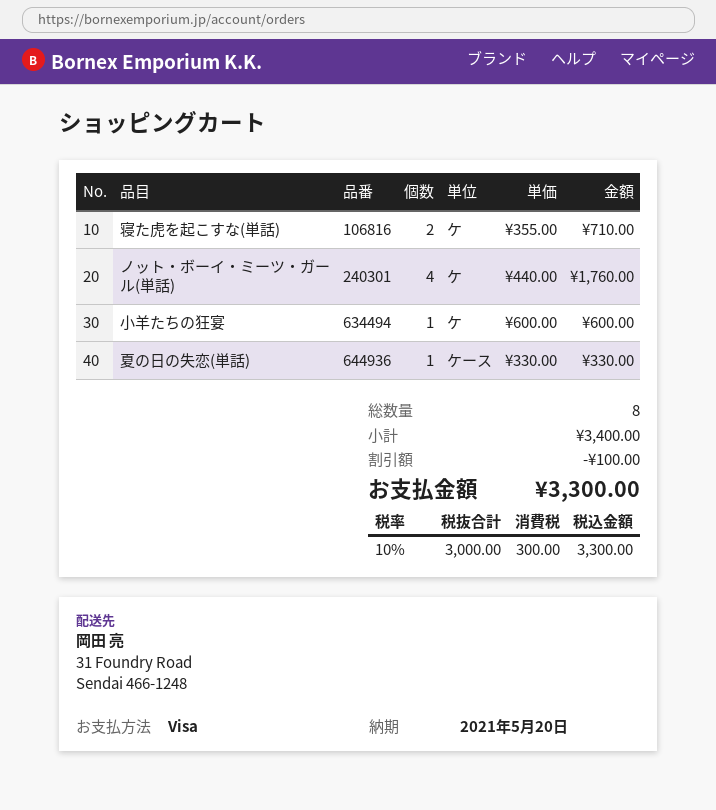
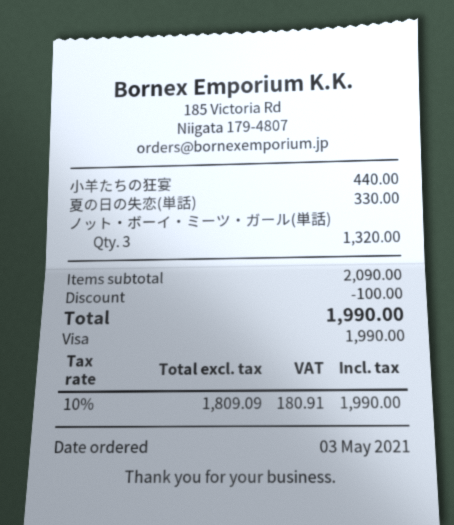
寝た虎を起こすな(単話): 2 for 710.00 -> none
ノット・ボーイ・ミーツ・ガール(単話): 4 for 1760.00 -> 3 for 1320.00
小羊たちの狂宴: 1 for 600.00 -> 1 for 440.00
subtotal: 3400.00 -> 2090.00
net: 3000.00 -> 1809.09
tax: 10% = 300.00 -> 10% = 180.91
total: 3300.00 -> 1990.00

